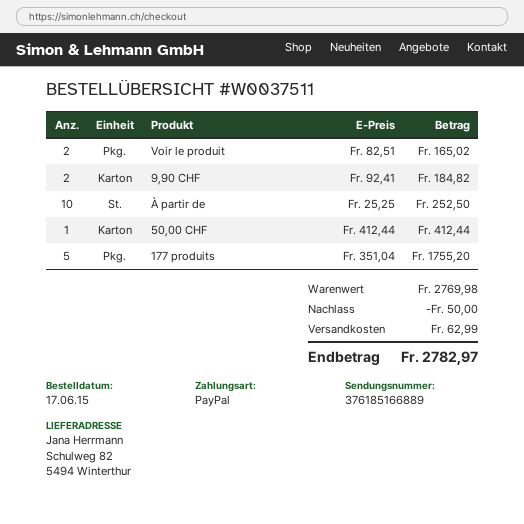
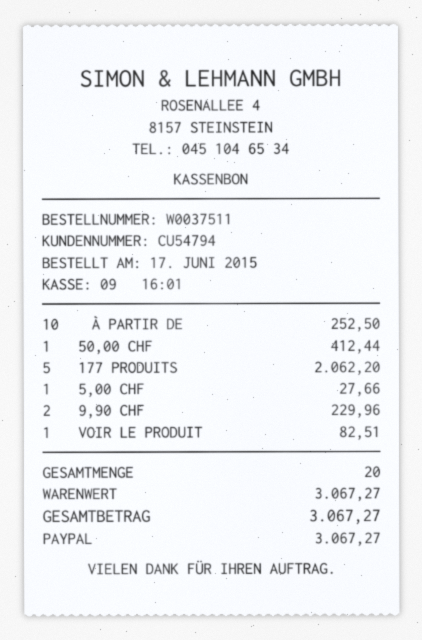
Voir le produit: 2 for 165.02 -> 1 for 82.51
9,90 CHF: 2 for 184.82 -> 2 for 229.96
177 produits: 5 for 1755.20 -> 5 for 2062.20
5,00 CHF: none -> 1 for 27.66
subtotal: 2769.98 -> 3067.27
discount: 50.00 -> none
shipping: 62.99 -> none
total: 2782.97 -> 3067.27

